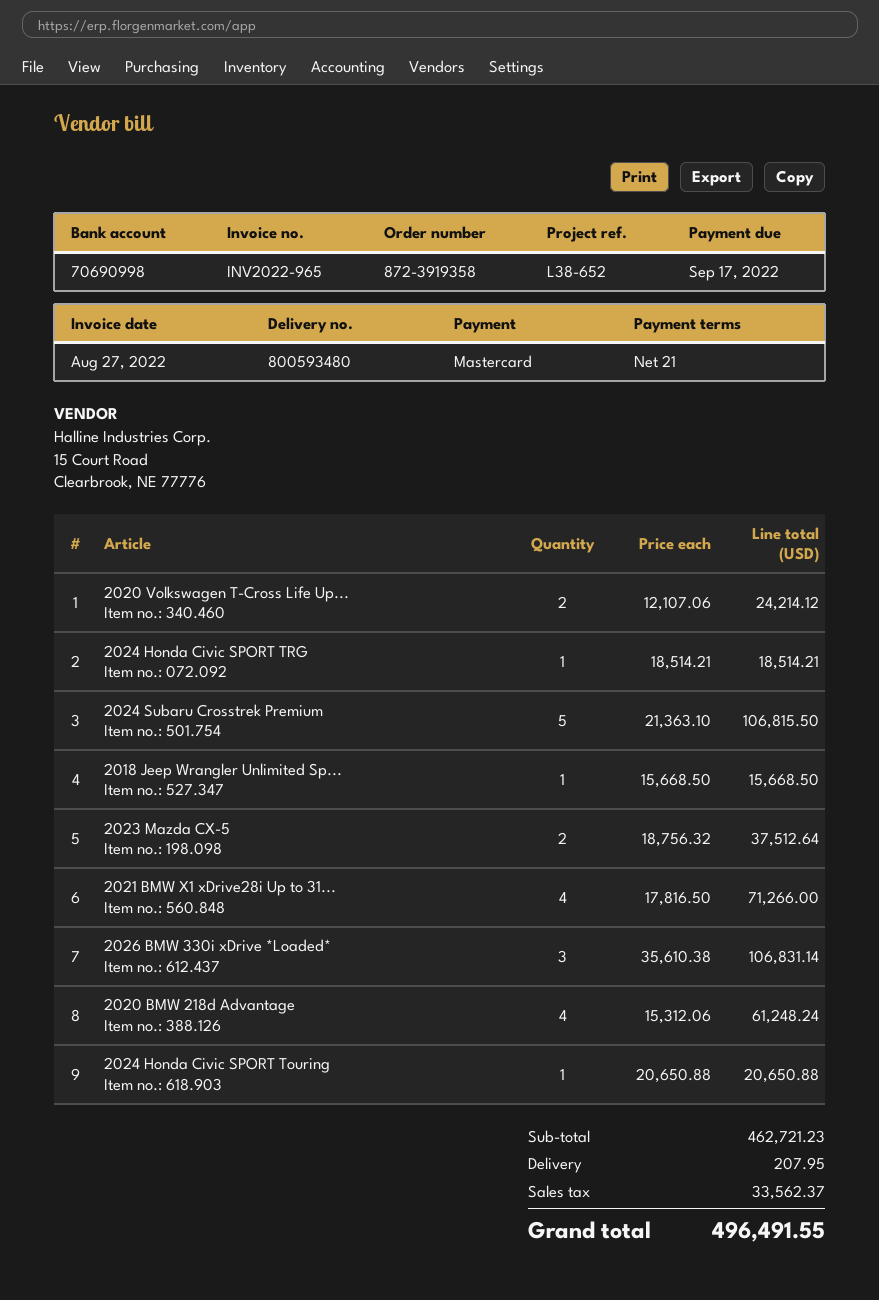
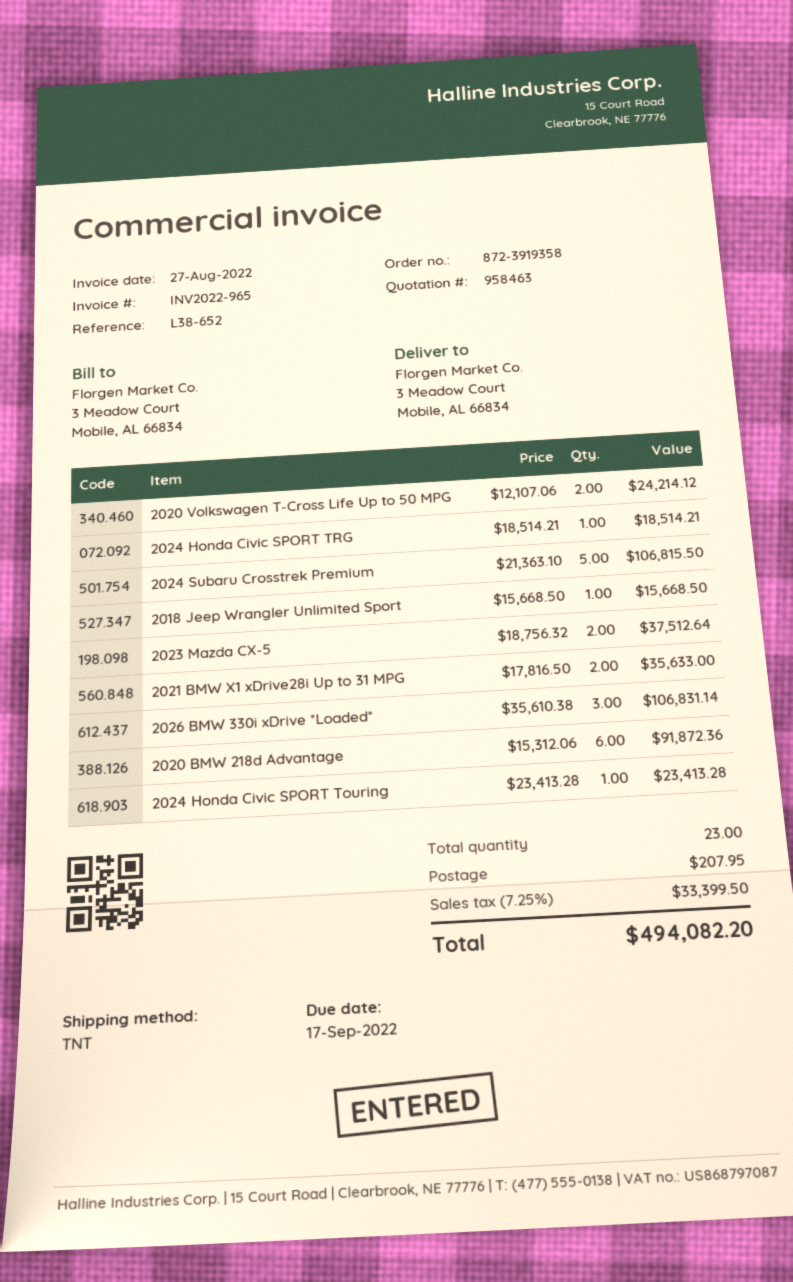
2021 BMW X1 xDrive28i Up to 31...: 4 x 17816.50 = 71266.00 -> 2 x 17816.50 = 35633.00
2020 BMW 218d Advantage: 4 x 15312.06 = 61248.24 -> 6 x 15312.06 = 91872.36
2024 Honda Civic SPORT Touring: 1 x 20650.88 = 20650.88 -> 1 x 23413.28 = 23413.28
tax: 33562.37 -> 33399.50
total: 496491.55 -> 494082.20

